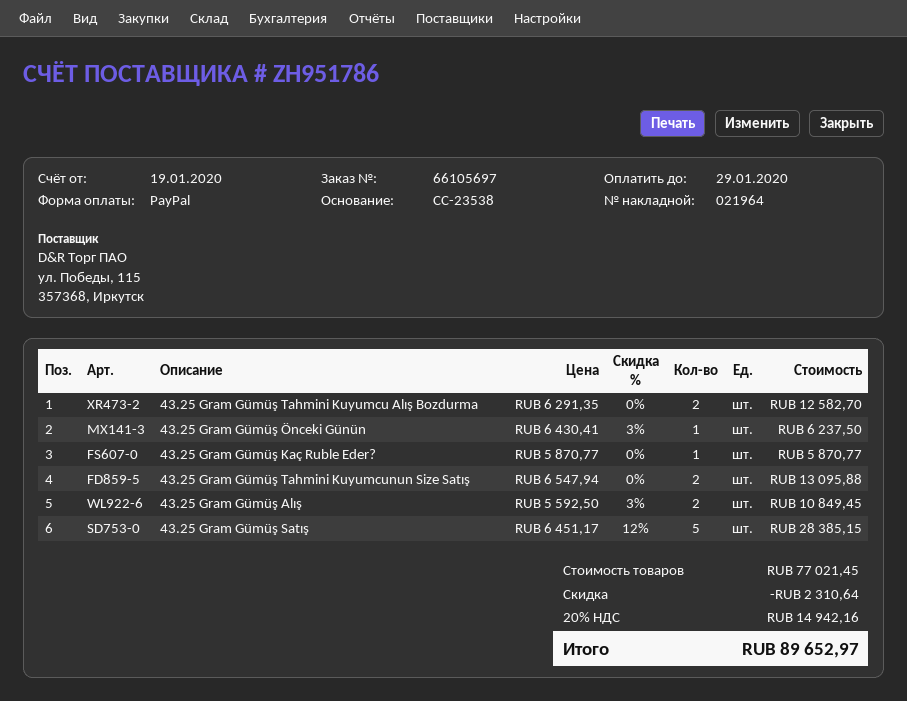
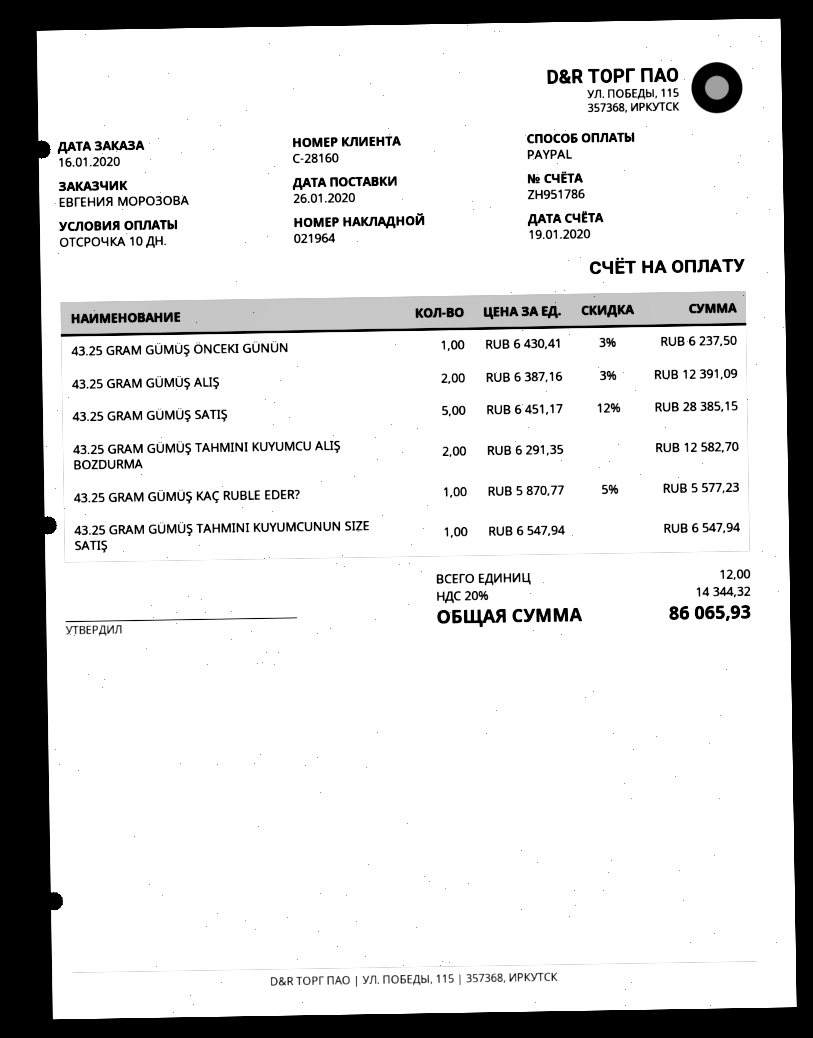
43.25 Gram Gümüş Kaç Ruble Eder?: 1 x 5870.77 = 5870.77 -> 1 x 5870.77 - 5% = 5577.23
43.25 Gram Gümüş Tahmini Kuyumcunun Size Satış: 2 x 6547.94 = 13095.88 -> 1 x 6547.94 = 6547.94
43.25 Gram Gümüş Alış: 2 x 5592.50 - 3% = 10849.45 -> 2 x 6387.16 - 3% = 12391.09
discount: 2310.64 -> none
tax: 20% = 14942.16 -> 20% = 14344.32
total: 89652.97 -> 86065.93

